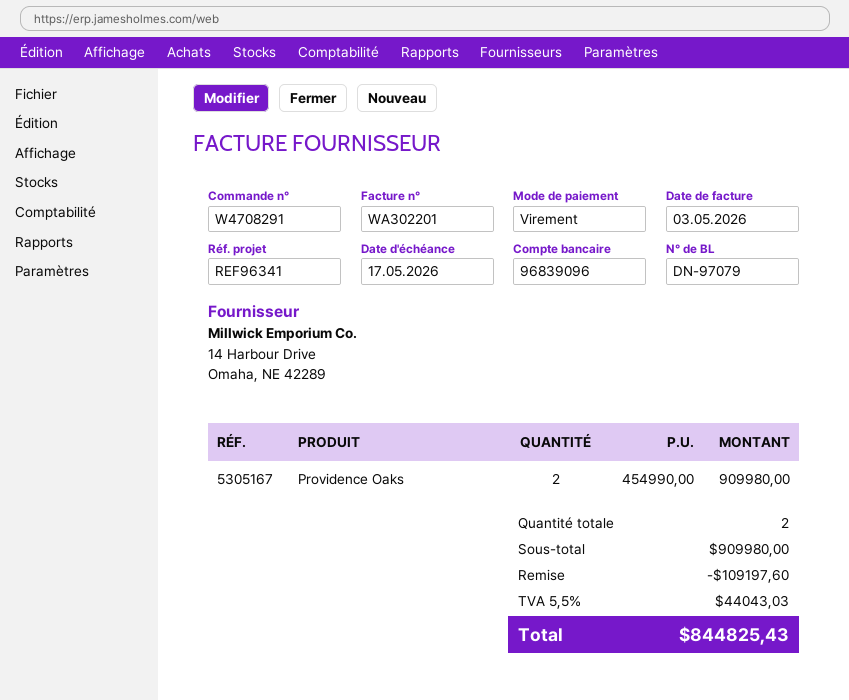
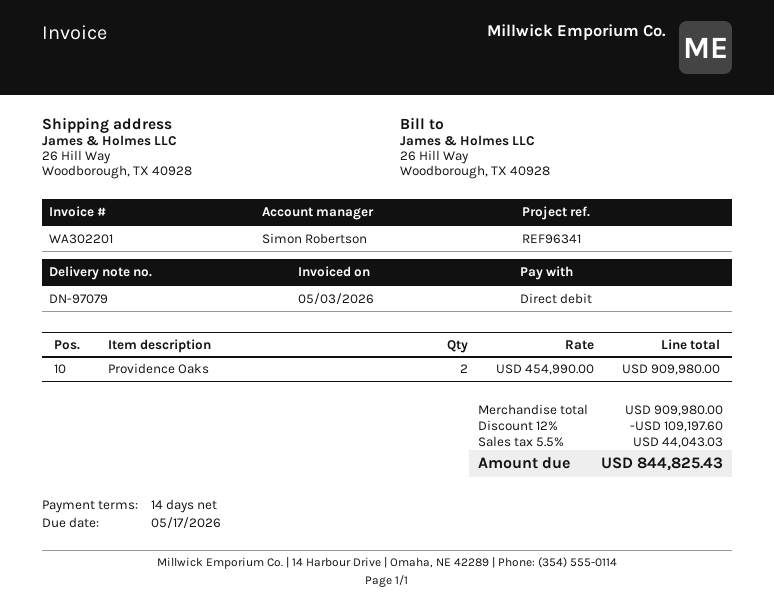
payment method: bank transfer -> direct debit

